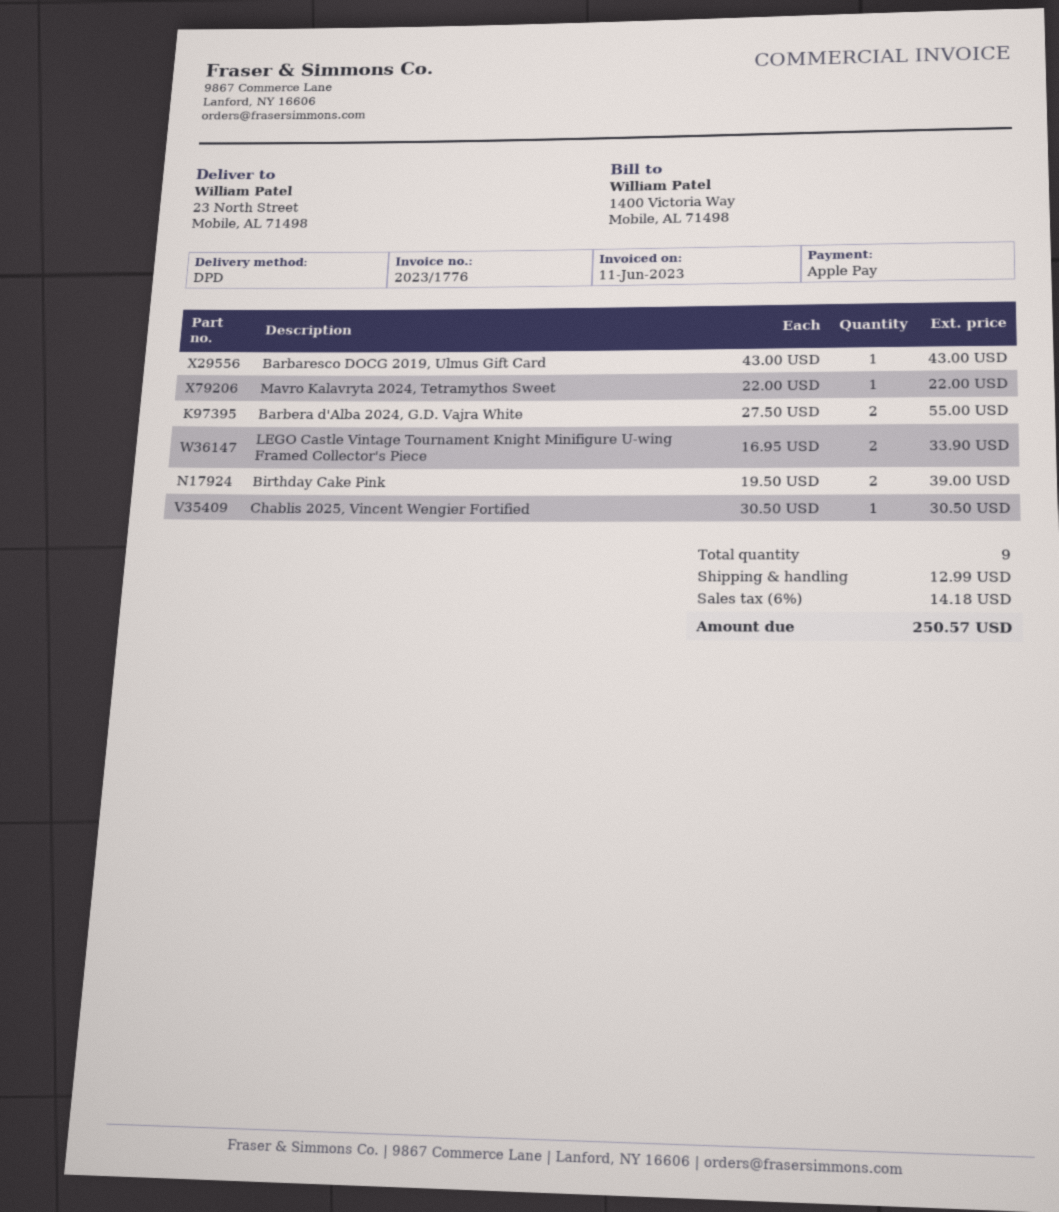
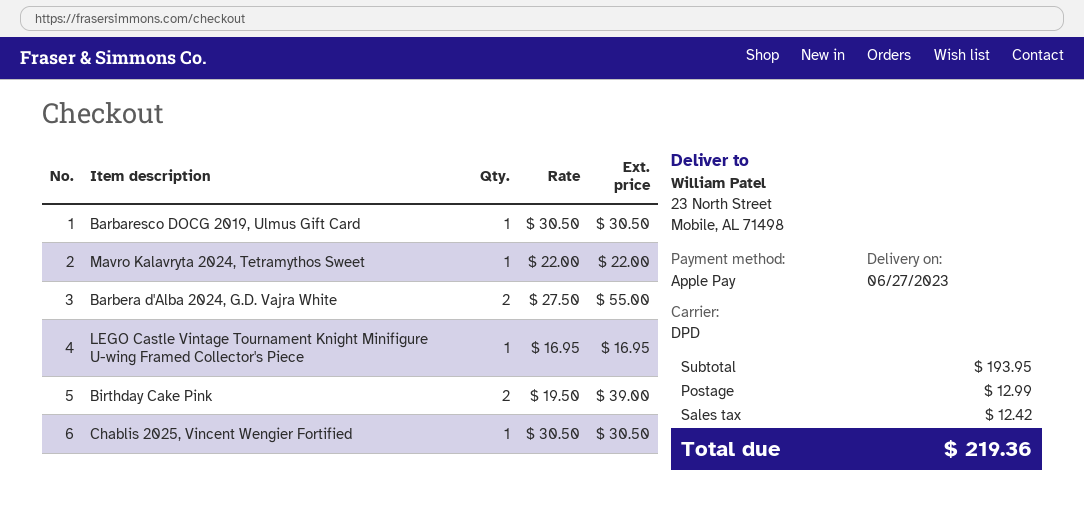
Barbaresco DOCG 2019, Ulmus Gift Card: 1 x 43.00 = 43.00 -> 1 x 30.50 = 30.50
LEGO Castle Vintage Tournament Knight Minifigure U-wing Framed Collector's Piece: 2 x 16.95 = 33.90 -> 1 x 16.95 = 16.95
tax: 14.18 -> 12.42
total: 250.57 -> 219.36

